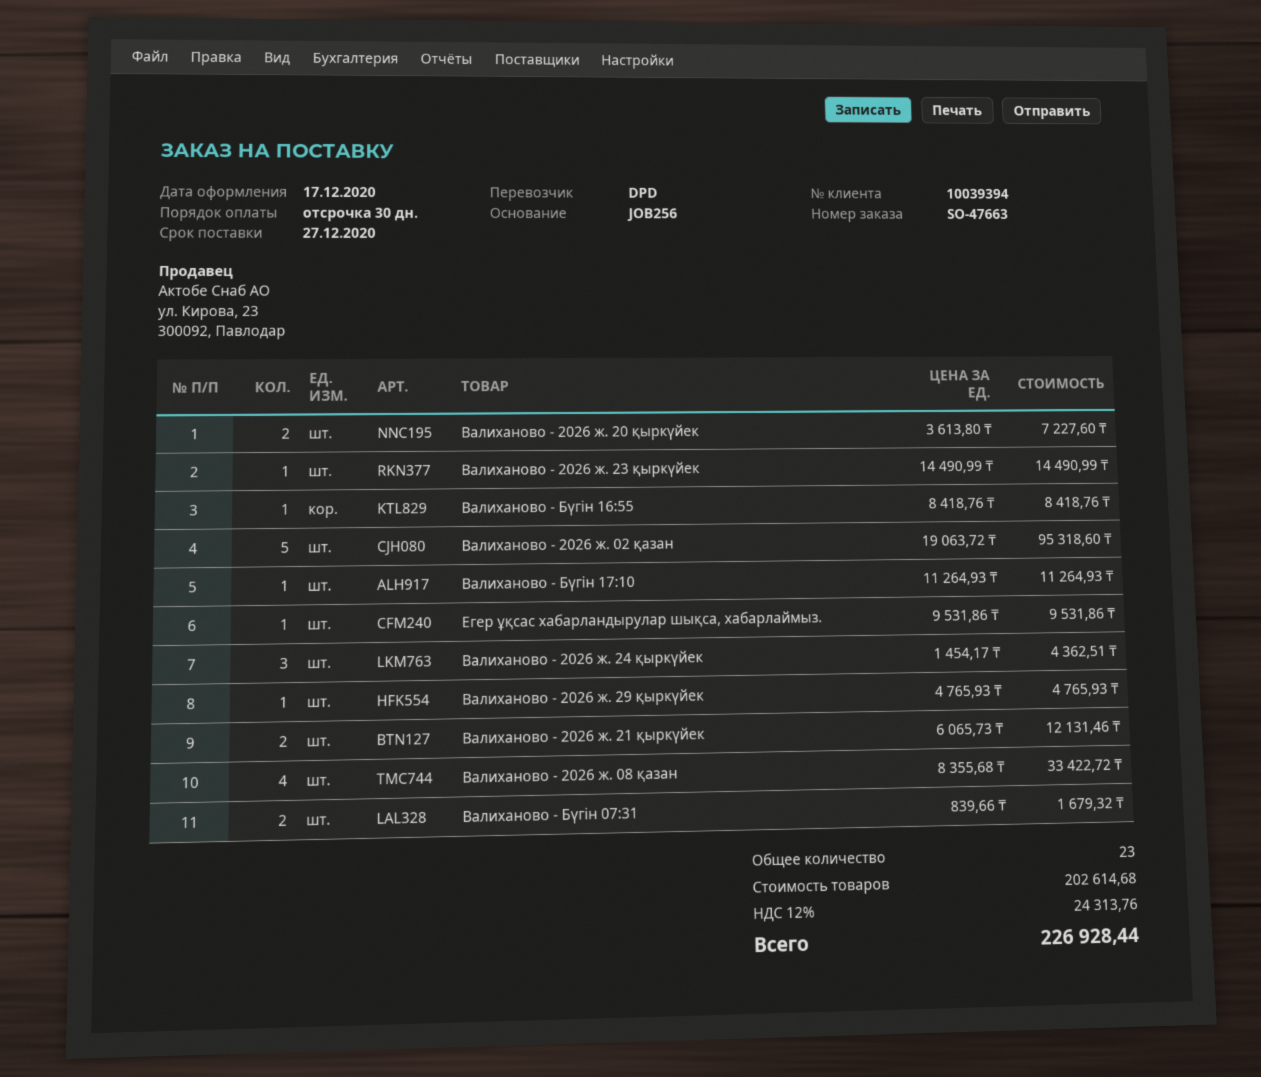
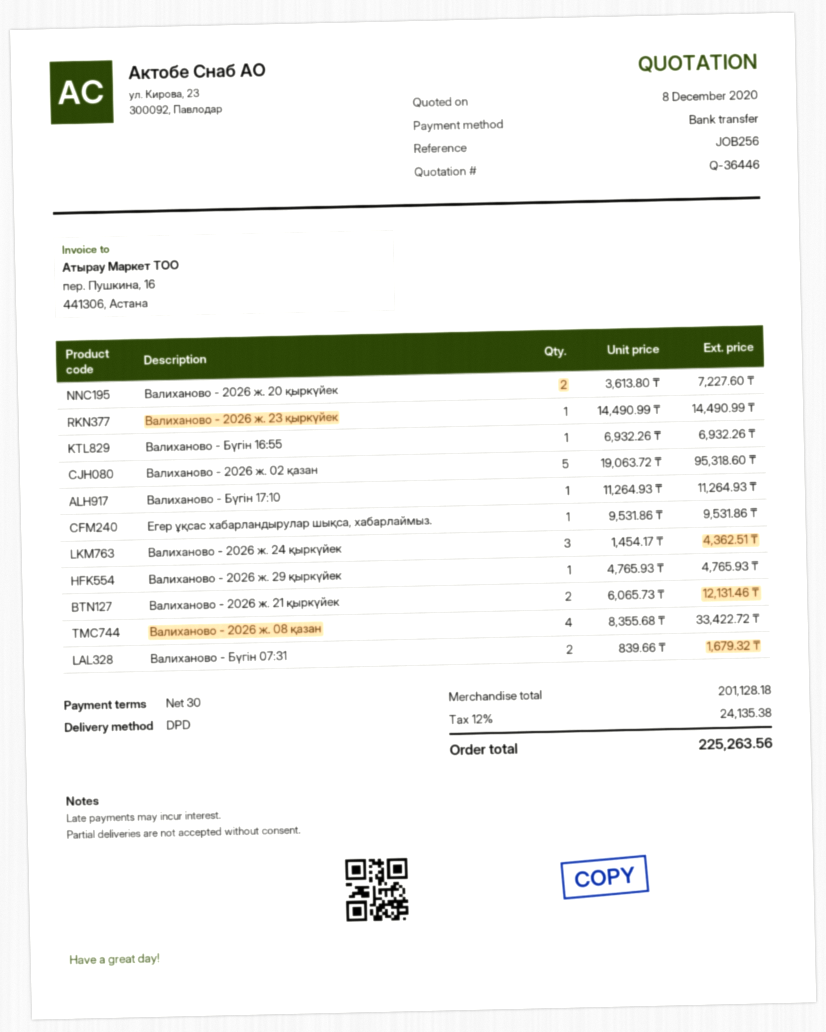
Валиханово - Бүгін 16:55: 1 x 8418.76 = 8418.76 -> 1 x 6932.26 = 6932.26
subtotal: 202614.68 -> 201128.18
tax: 12% = 24313.76 -> 12% = 24135.38
total: 226928.44 -> 225263.56

